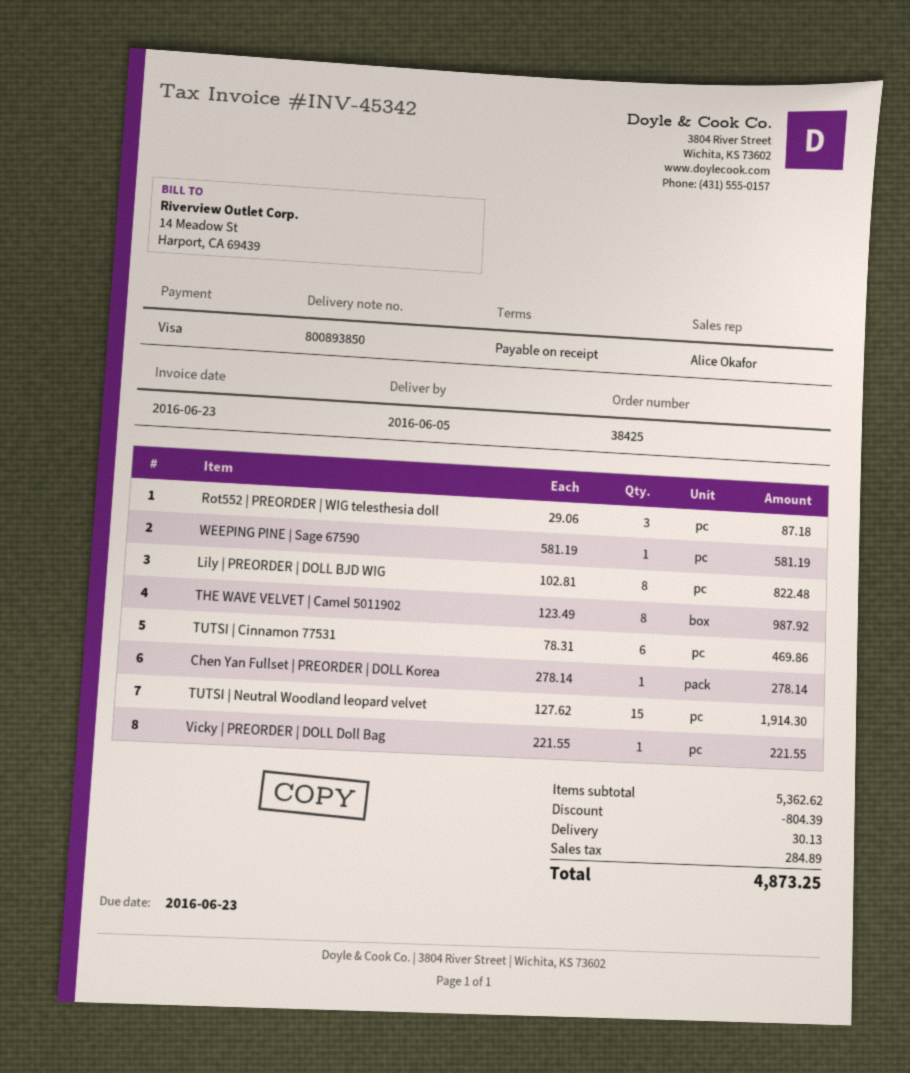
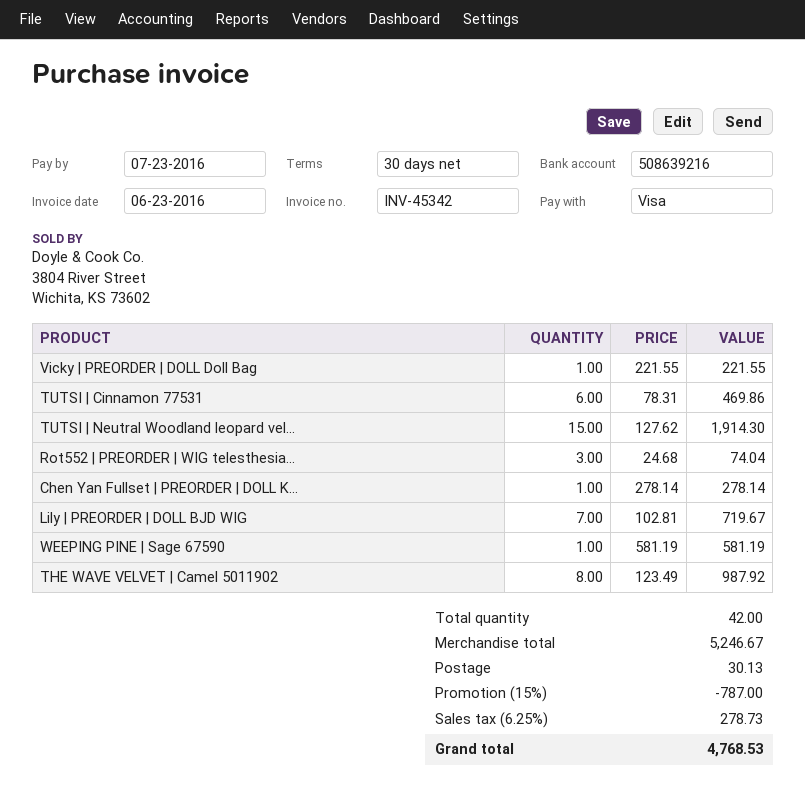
payment terms: on receipt -> 30 days
due date: 2016-06-23 -> 2016-07-23
Rot552 | PREORDER | WIG telesthesia doll: 3 x 29.06 = 87.18 -> 3 x 24.68 = 74.04
Lily | PREORDER | DOLL BJD WIG: 8 x 102.81 = 822.48 -> 7 x 102.81 = 719.67
subtotal: 5362.62 -> 5246.67
discount: 804.39 -> 787.00
tax: 284.89 -> 278.73
total: 4873.25 -> 4768.53

